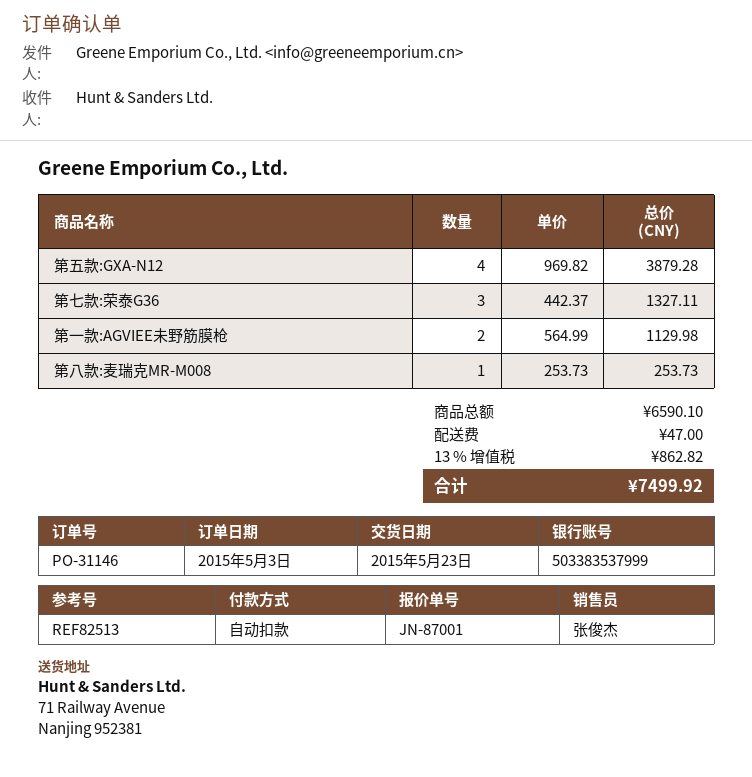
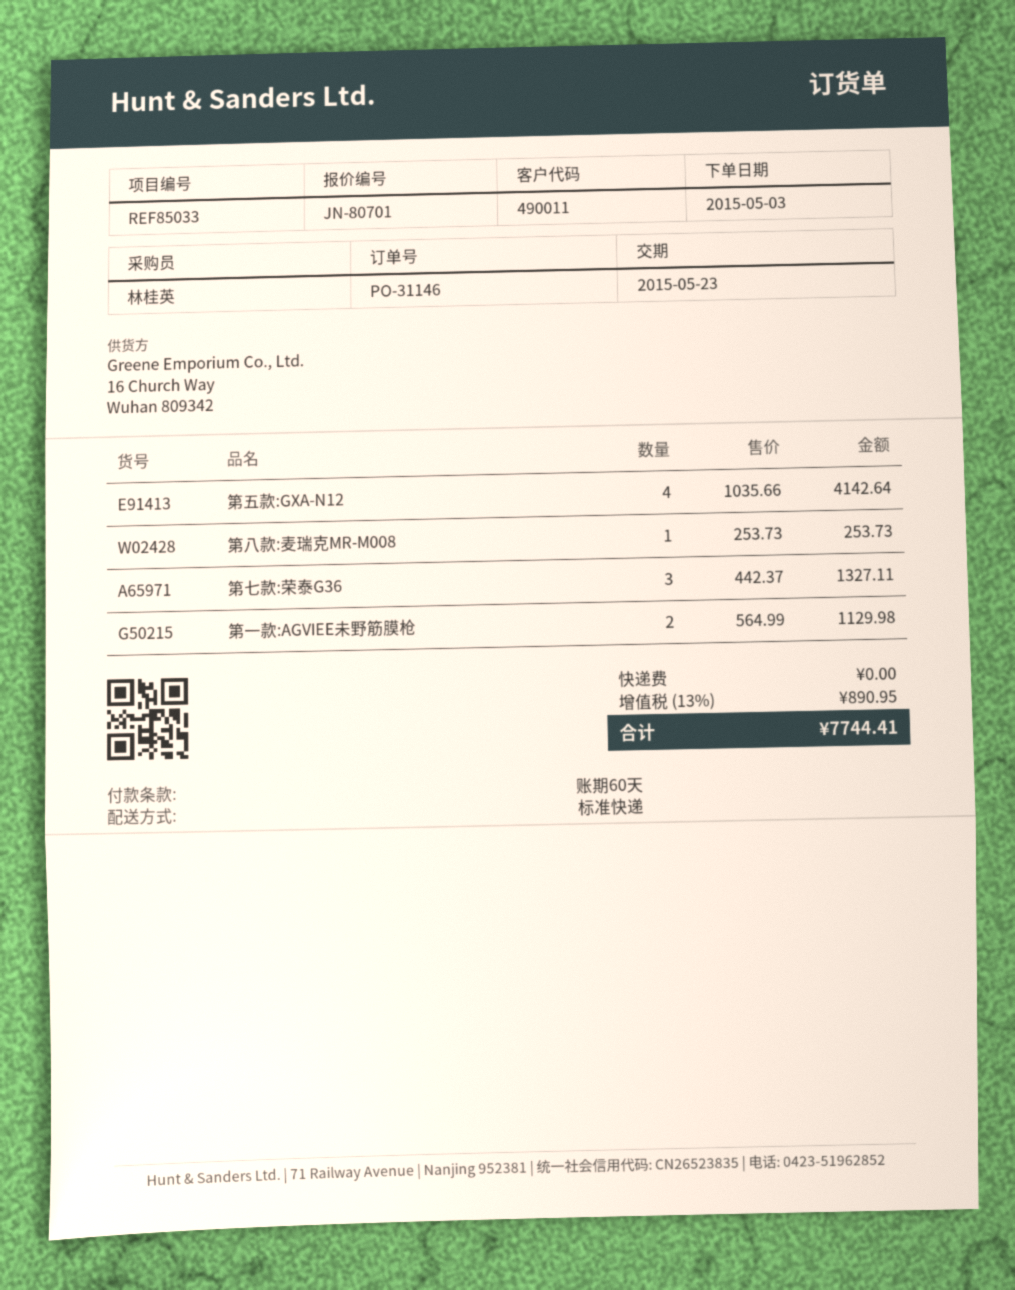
quote number: JN-87001 -> JN-80701
reference: REF82513 -> REF85033
第五款:GXA-N12: 4 x 969.82 = 3879.28 -> 4 x 1035.66 = 4142.64
shipping: 47.00 -> 0.00
tax: 13% = 862.82 -> 13% = 890.95
total: 7499.92 -> 7744.41

